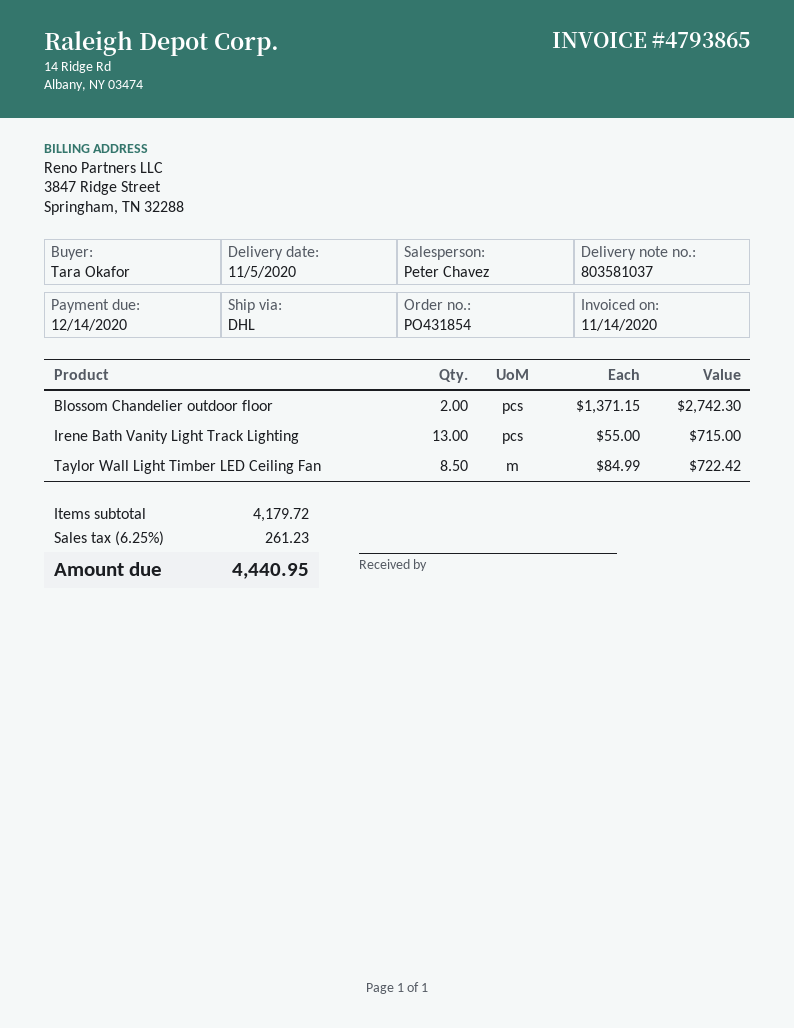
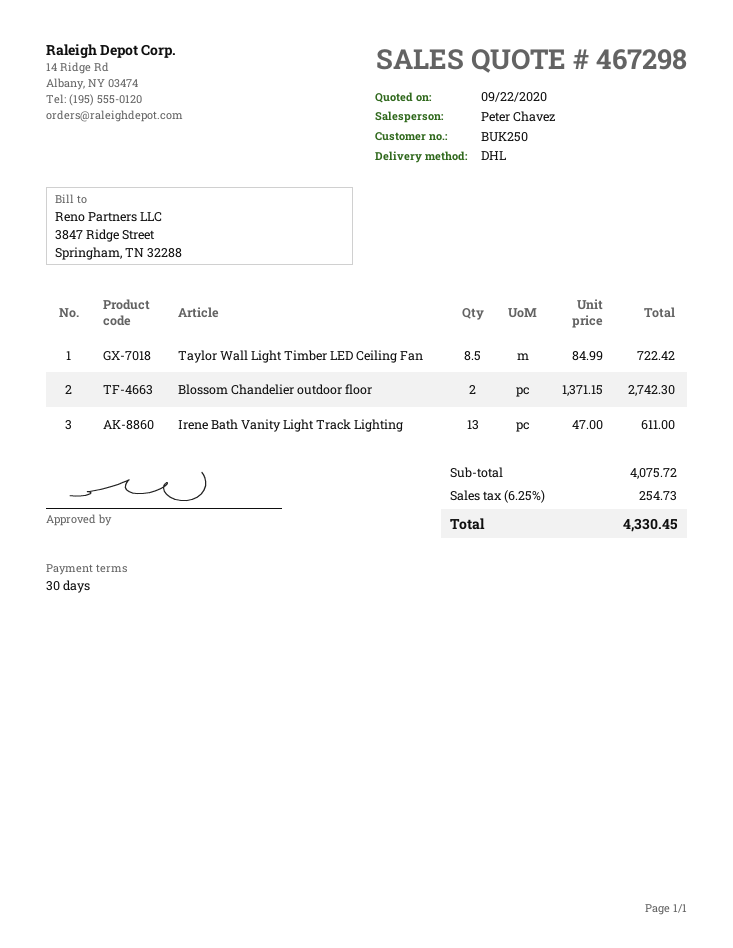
Irene Bath Vanity Light Track Lighting: 13 x 55.00 = 715.00 -> 13 x 47.00 = 611.00
subtotal: 4179.72 -> 4075.72
tax: 6.25% = 261.23 -> 6.25% = 254.73
total: 4440.95 -> 4330.45

